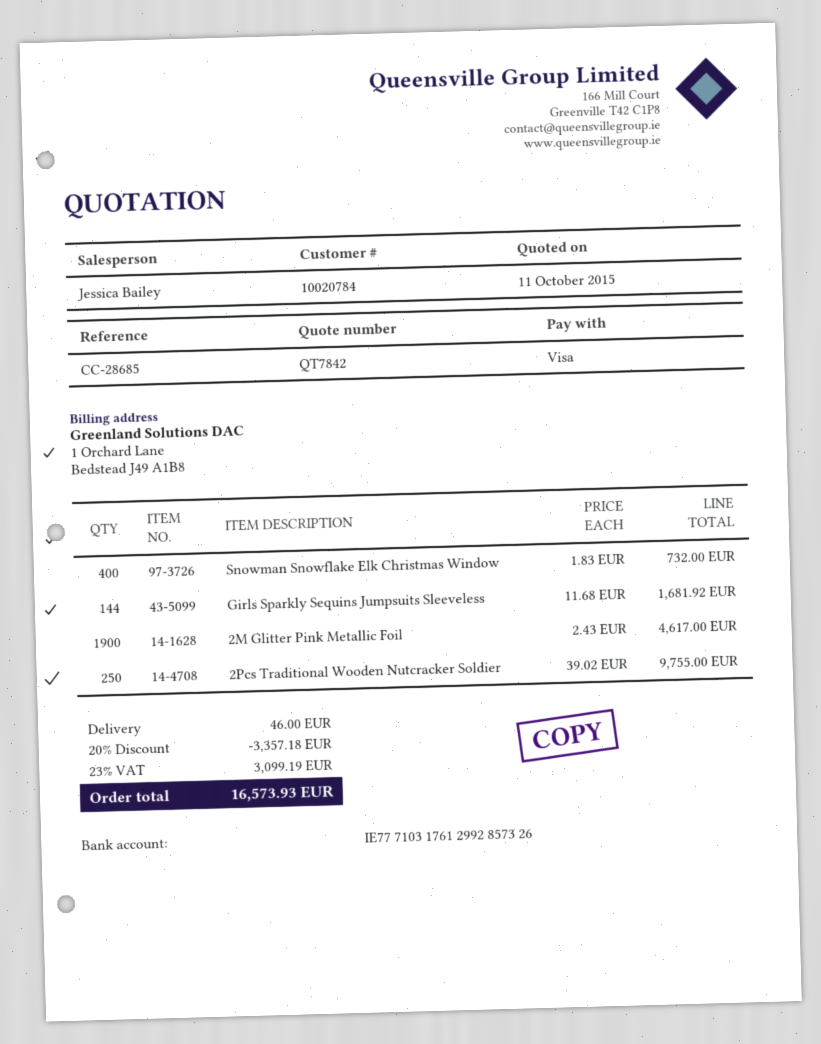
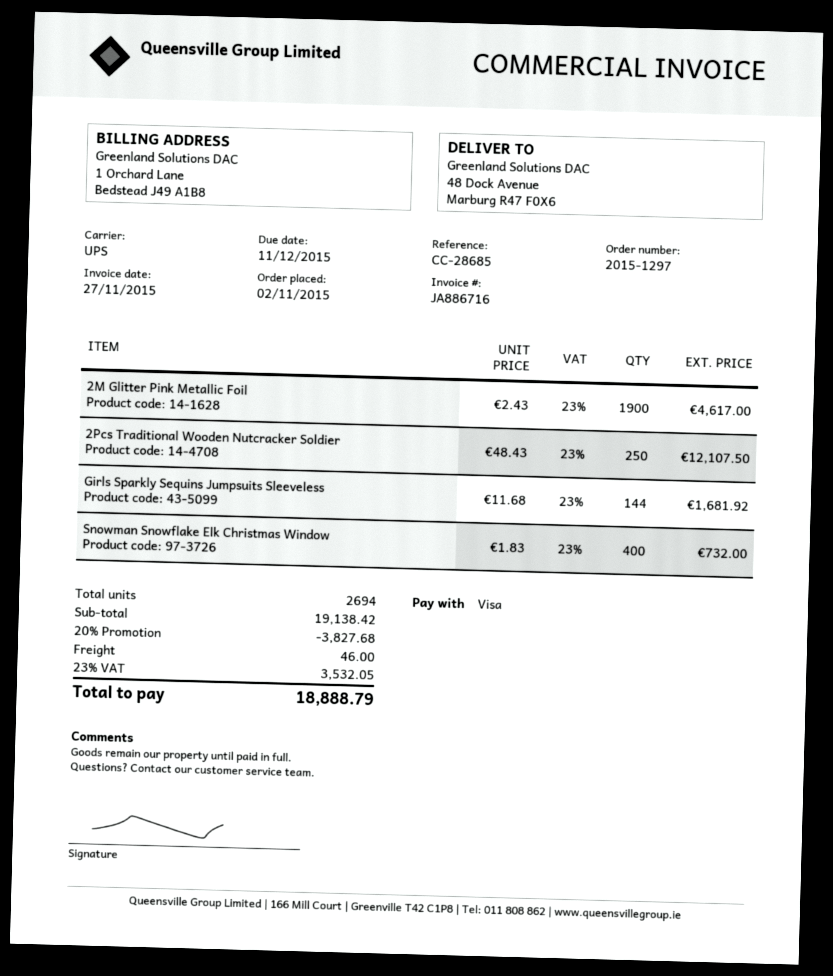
2Pcs Traditional Wooden Nutcracker Soldier: 250 x 39.02 = 9755.00 -> 250 x 48.43 = 12107.50
discount: 20% = 3357.18 -> 20% = 3827.68
tax: 23% = 3099.19 -> 23% = 3532.05
total: 16573.93 -> 18888.79

